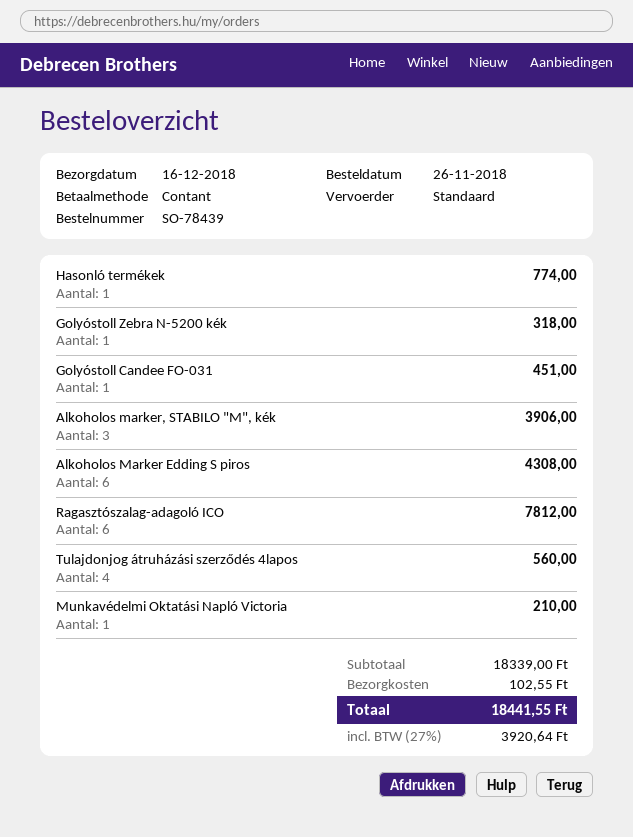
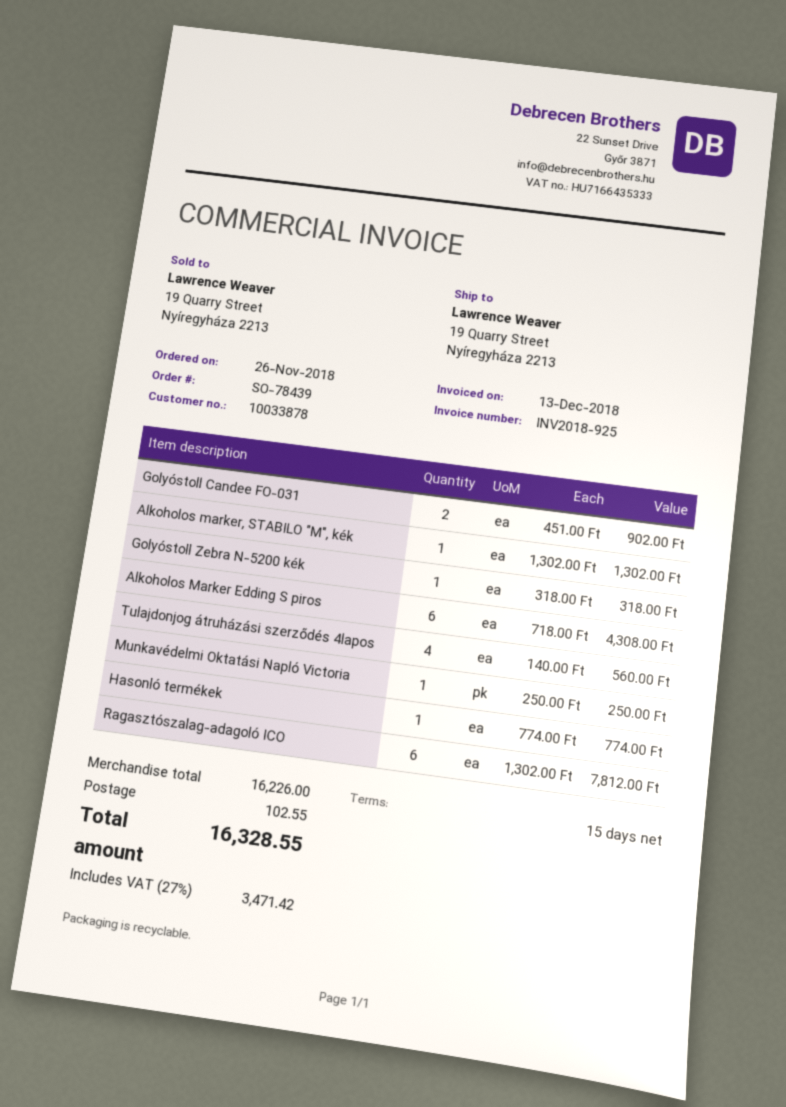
Golyóstoll Candee FO-031: 1 for 451.00 -> 2 for 902.00
Alkoholos marker, STABILO "M", kék: 3 for 3906.00 -> 1 for 1302.00
Munkavédelmi Oktatási Napló Victoria: 1 for 210.00 -> 1 for 250.00
subtotal: 18339.00 -> 16226.00
tax: 27% = 3920.64 -> 27% = 3471.42
total: 18441.55 -> 16328.55

